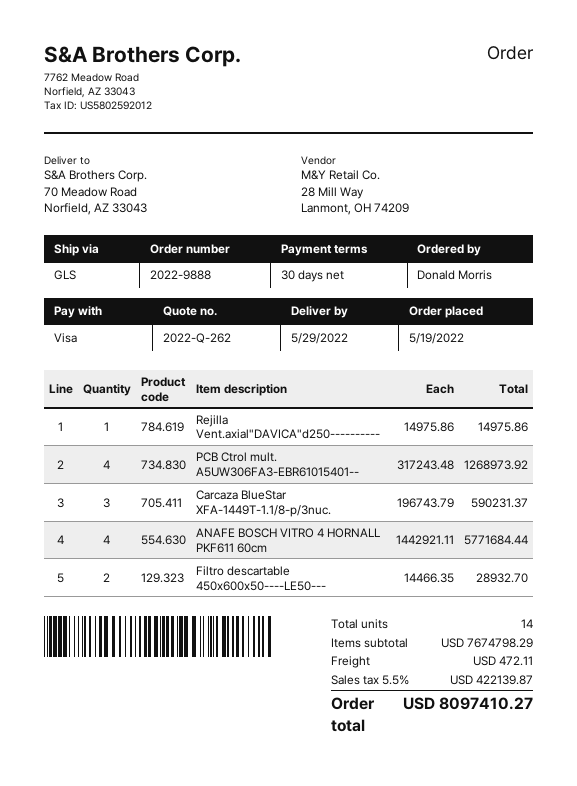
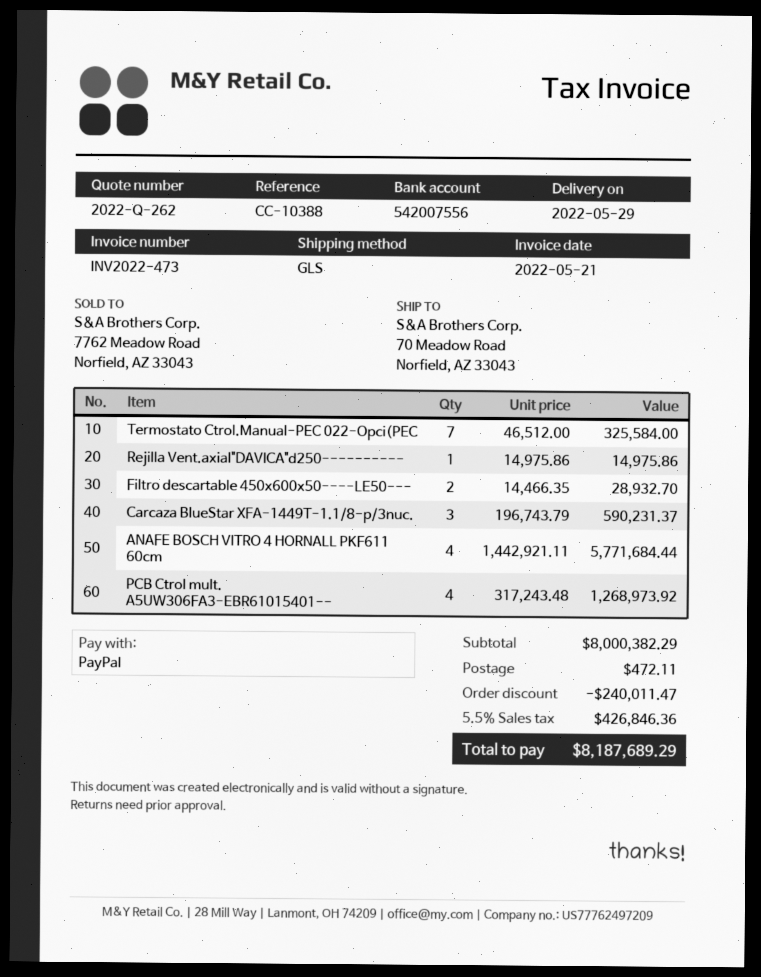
payment method: Visa -> PayPal
Termostato Ctrol.Manual-PEC 022-Opci(PEC: none -> 7 x 46512.00 = 325584.00
subtotal: 7674798.29 -> 8000382.29
discount: none -> 240011.47
tax: 5.5% = 422139.87 -> 5.5% = 426846.36
total: 8097410.27 -> 8187689.29

